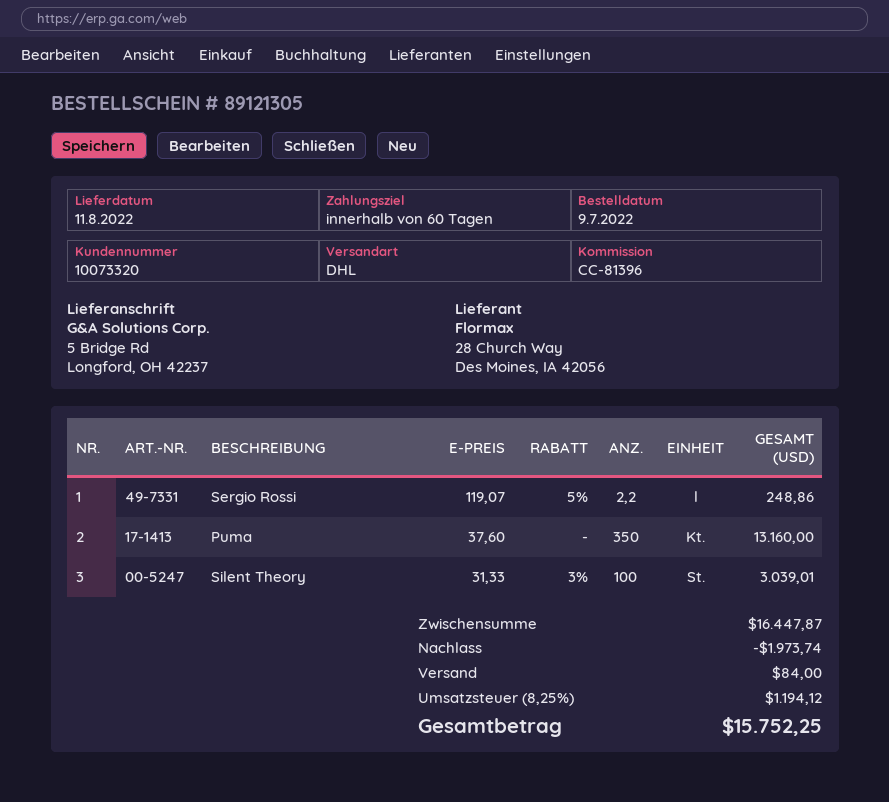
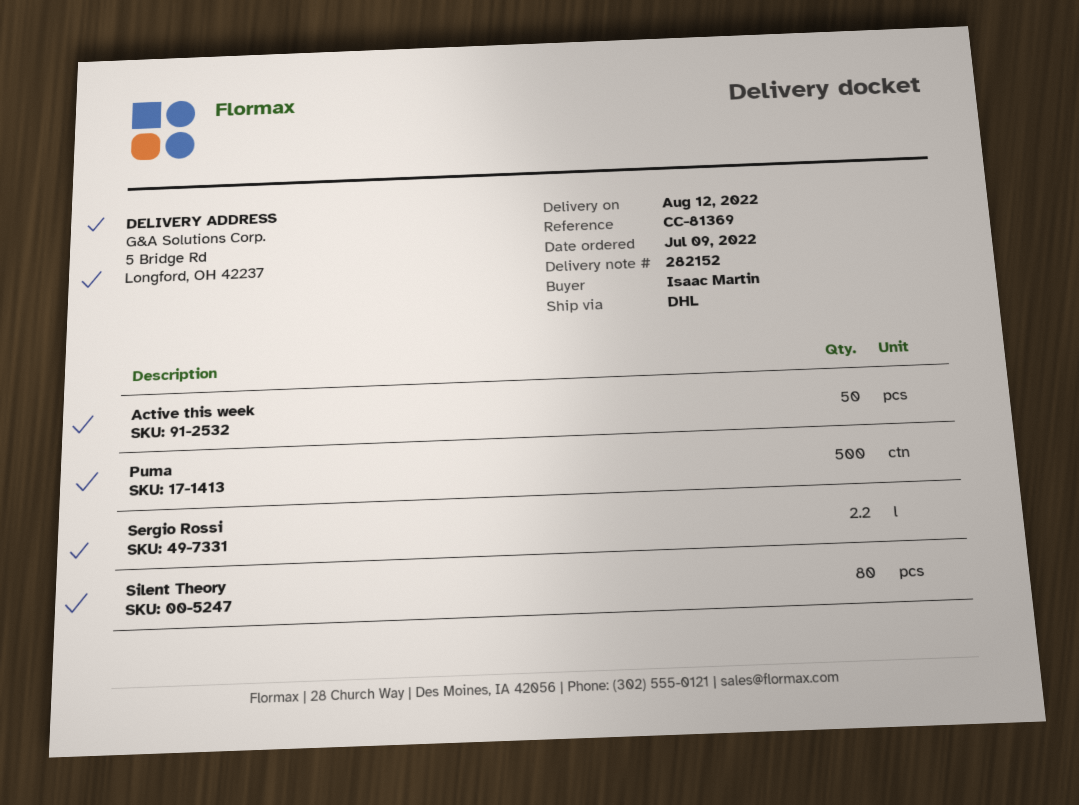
delivery date: 2022-08-11 -> 2022-08-12
reference: CC-81396 -> CC-81369
Puma: 350 -> 500
Silent Theory: 100 -> 80
Active this week: none -> 50

